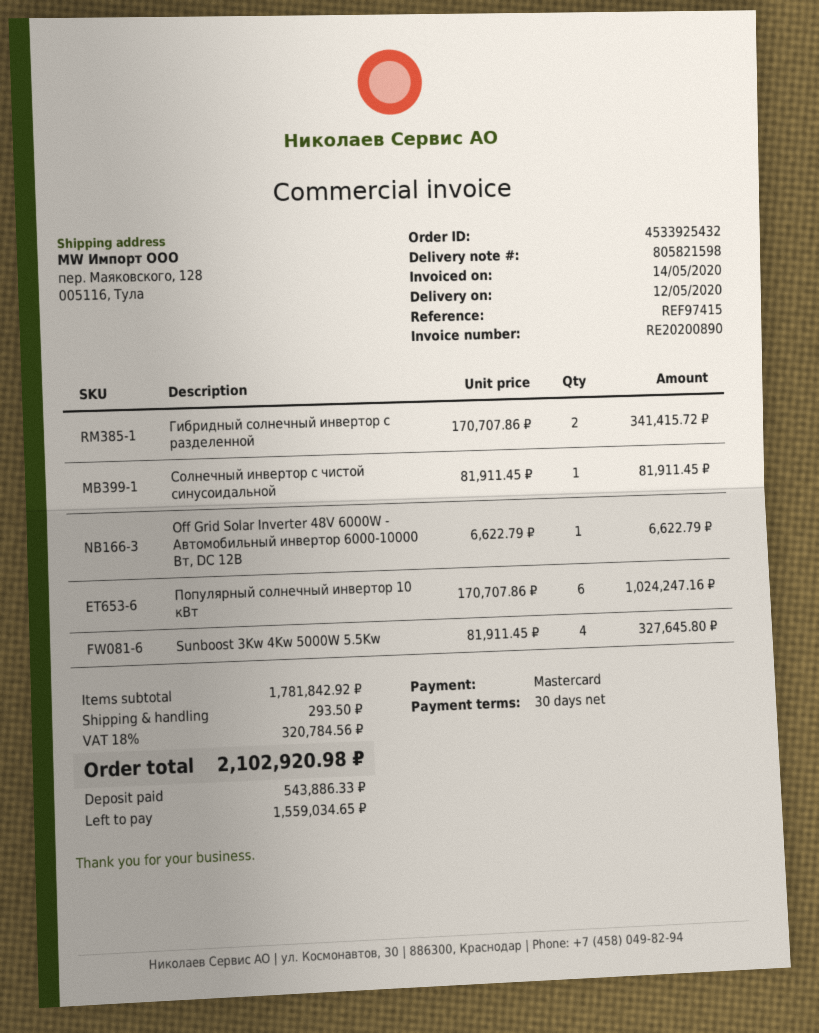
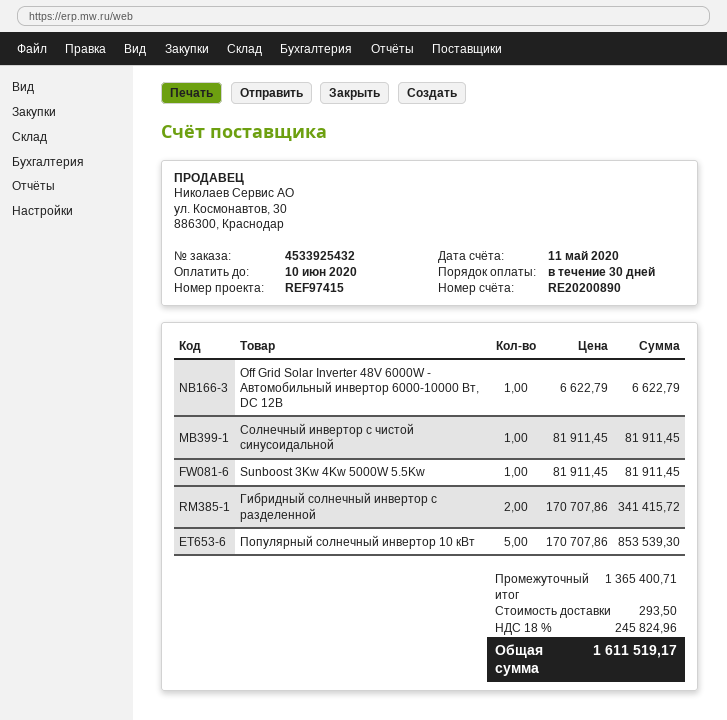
invoice date: 2020-05-14 -> 2020-05-11
Популярный солнечный инвертор 10 кВт: 6 x 170707.86 = 1024247.16 -> 5 x 170707.86 = 853539.30
Sunboost 3Kw 4Kw 5000W 5.5Kw: 4 x 81911.45 = 327645.80 -> 1 x 81911.45 = 81911.45
subtotal: 1781842.92 -> 1365400.71
tax: 18% = 320784.56 -> 18% = 245824.96
total: 2102920.98 -> 1611519.17

